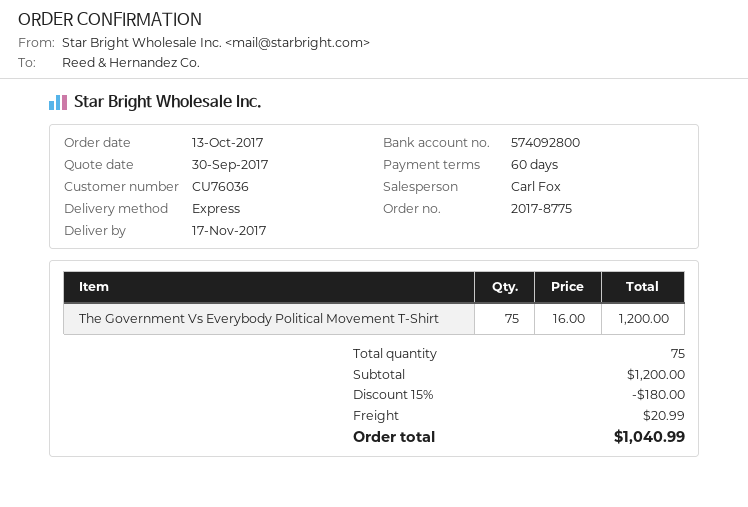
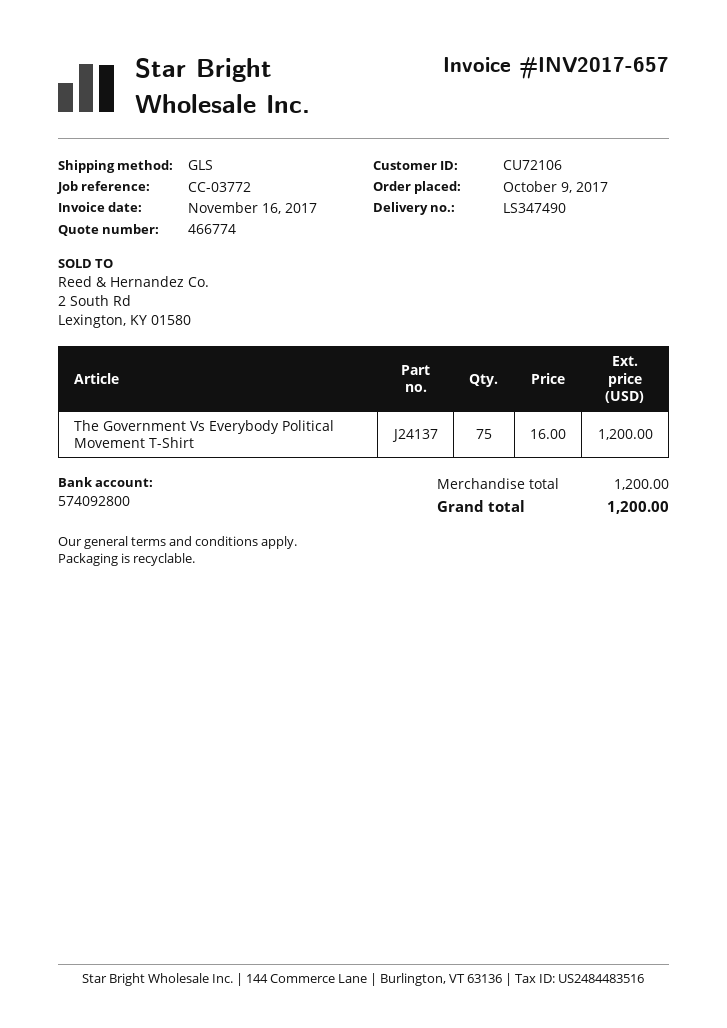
order date: 2017-10-13 -> 2017-10-09
customer number: CU76036 -> CU72106
shipping method: express -> GLS
discount: 15% = 180.00 -> none
shipping: 20.99 -> none
total: 1040.99 -> 1200.00

